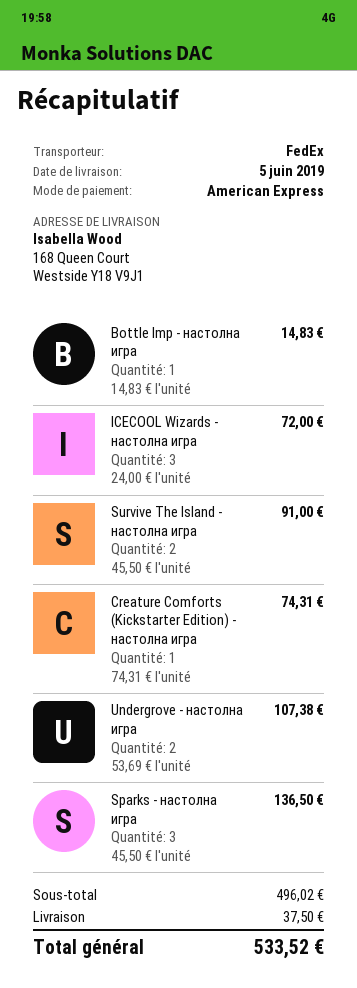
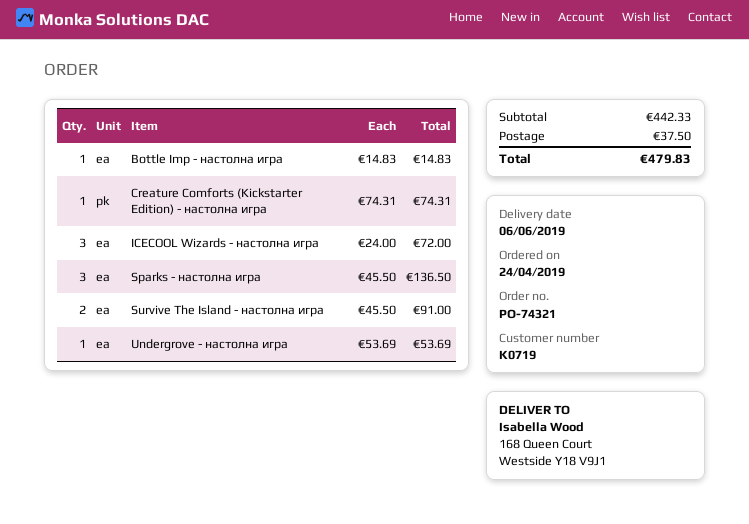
delivery date: 2019-06-05 -> 2019-06-06
Undergrove - настолна игра: 2 x 53.69 = 107.38 -> 1 x 53.69 = 53.69
subtotal: 496.02 -> 442.33
total: 533.52 -> 479.83

